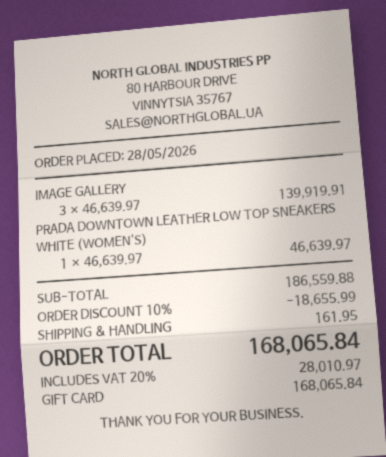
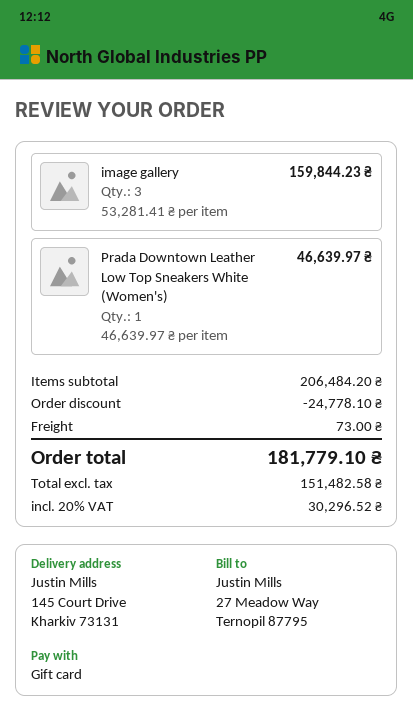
IMAGE GALLERY: 3 x 46639.97 = 139919.91 -> 3 x 53281.41 = 159844.23
subtotal: 186559.88 -> 206484.20
discount: 18655.99 -> 24778.10
shipping: 161.95 -> 73.00
tax: 20% = 28010.97 -> 20% = 30296.52
total: 168065.84 -> 181779.10

